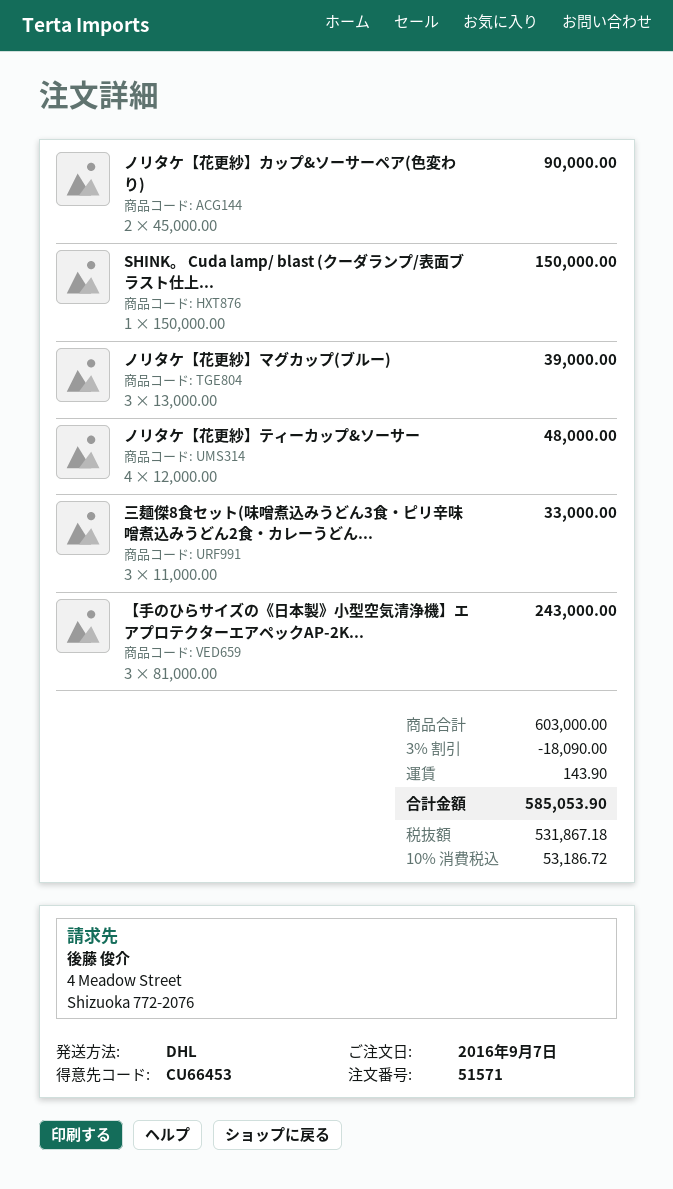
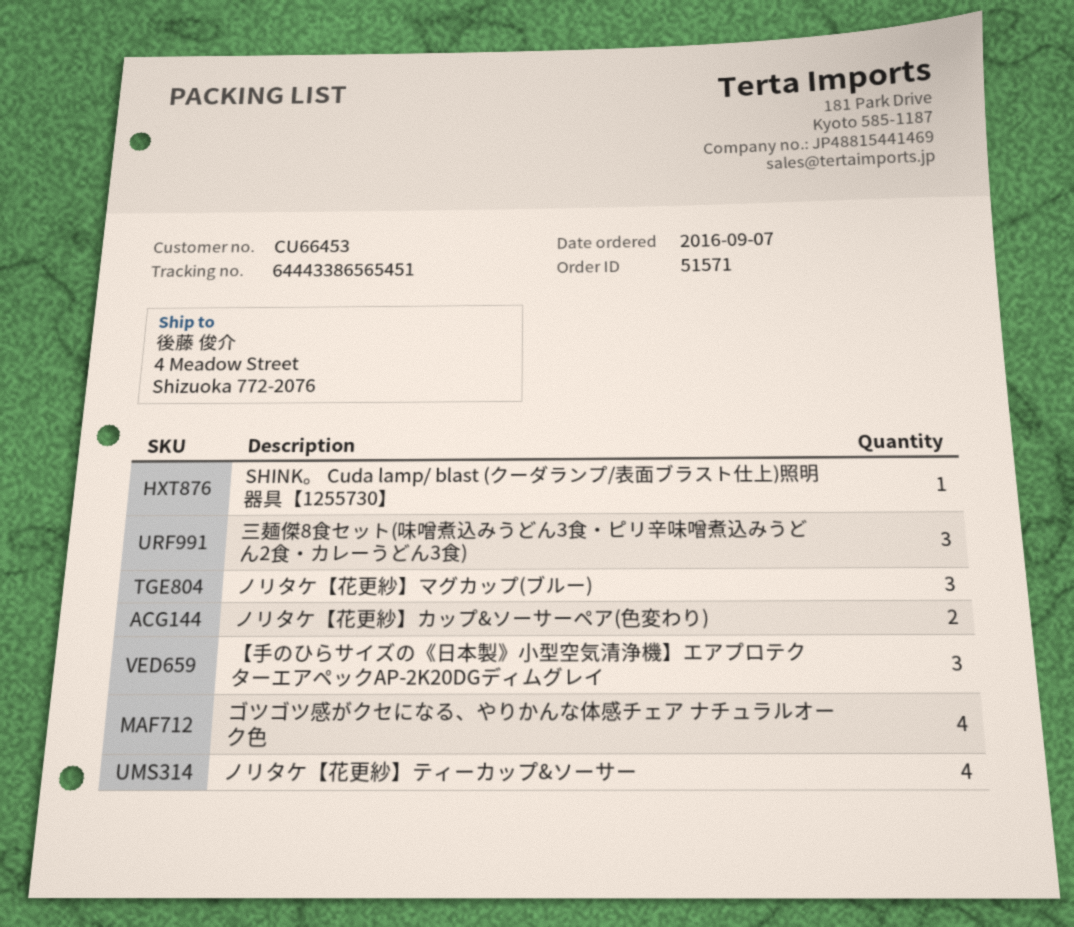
ゴツゴツ感がクセになる、やりかんな体感チェア ナチュラルオーク色: none -> 4

